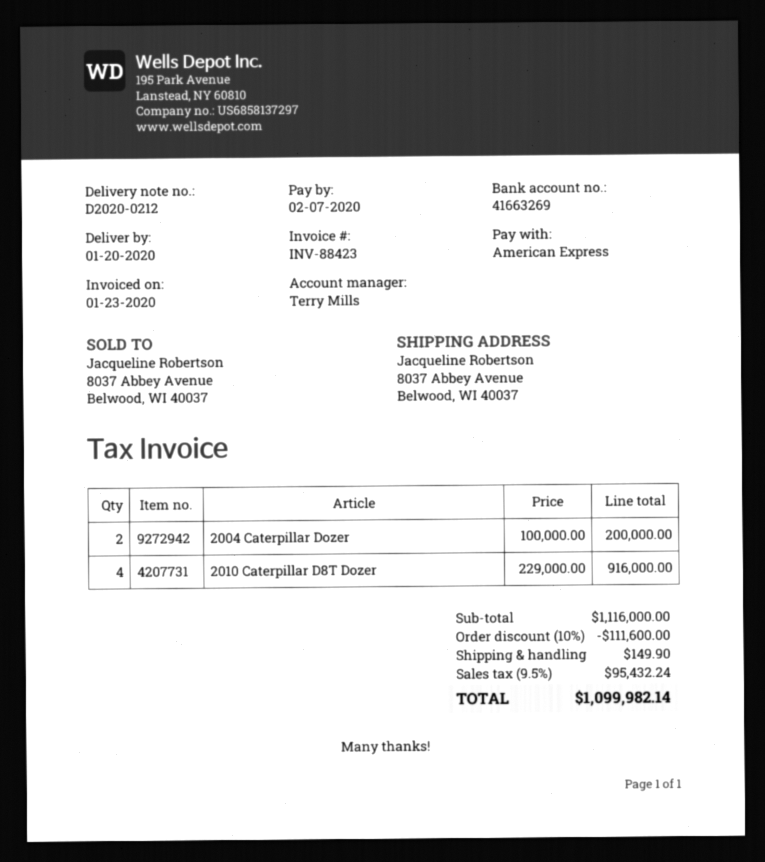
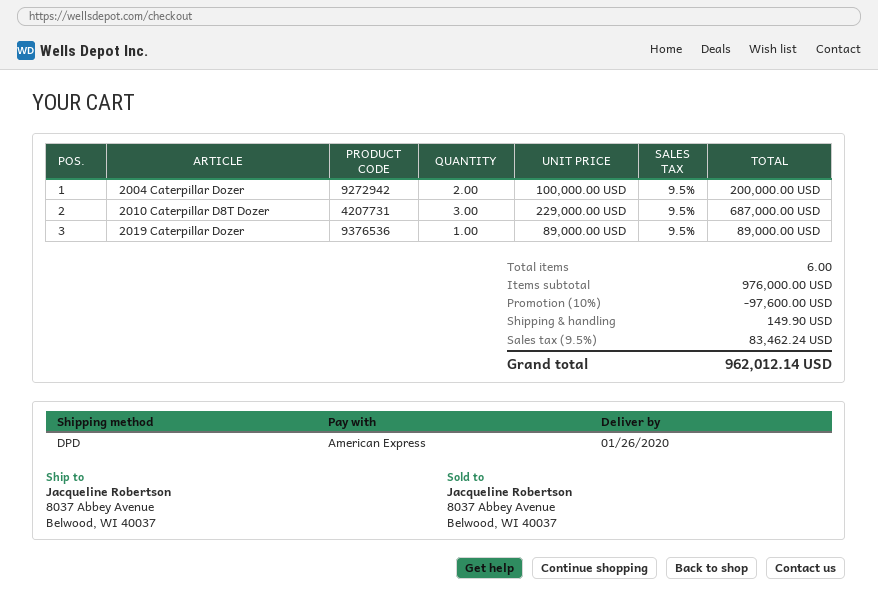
delivery date: 2020-01-20 -> 2020-01-26
2010 Caterpillar D8T Dozer: 4 x 229000.00 = 916000.00 -> 3 x 229000.00 = 687000.00
2019 Caterpillar Dozer: none -> 1 x 89000.00 = 89000.00
subtotal: 1116000.00 -> 976000.00
discount: 10% = 111600.00 -> 10% = 97600.00
tax: 9.5% = 95432.24 -> 9.5% = 83462.24
total: 1099982.14 -> 962012.14

